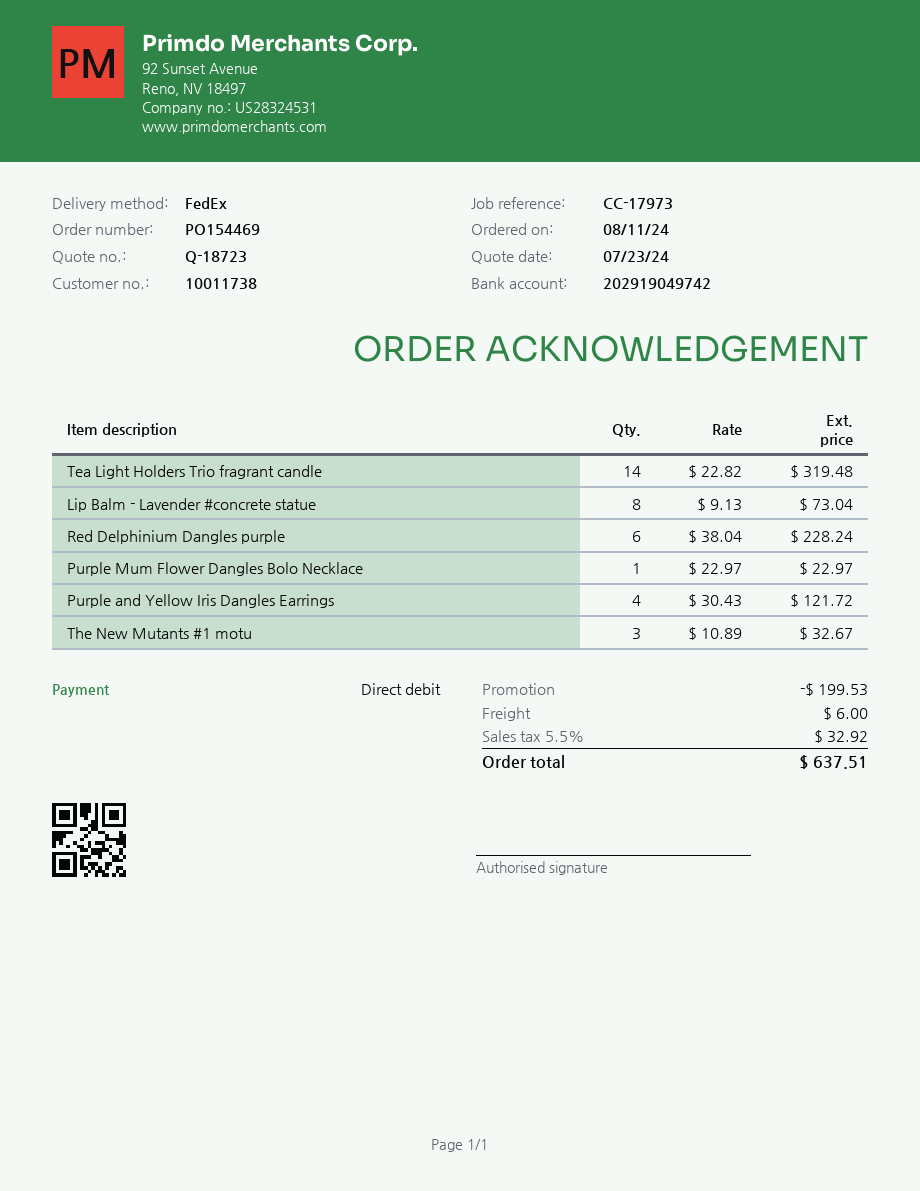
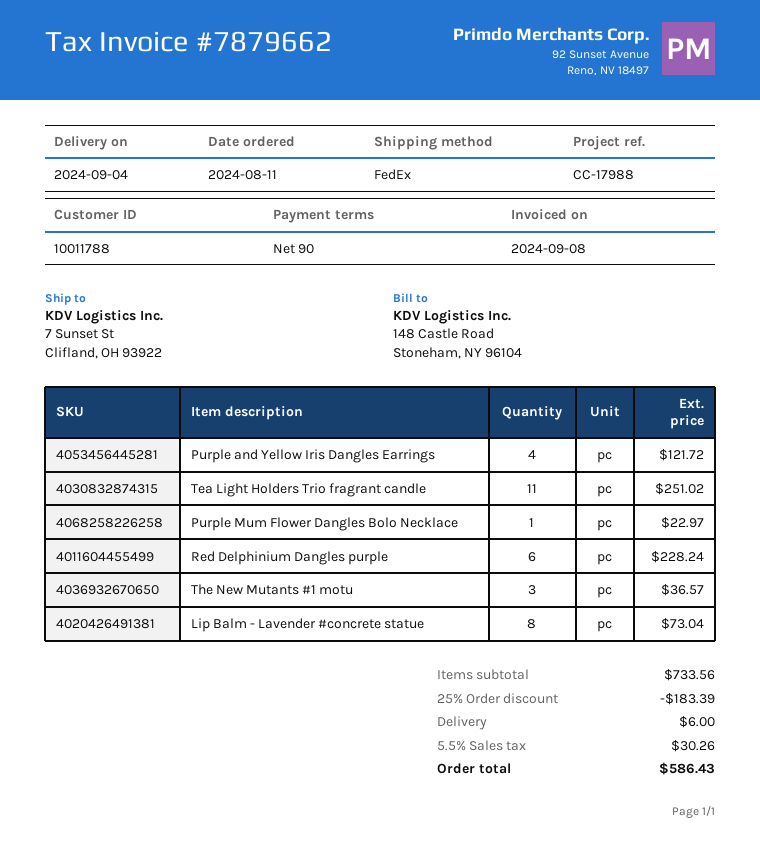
customer number: 10011738 -> 10011788
reference: CC-17973 -> CC-17988
Tea Light Holders Trio fragrant candle: 14 for 319.48 -> 11 for 251.02
The New Mutants #1 motu: 3 for 32.67 -> 3 for 36.57
discount: 199.53 -> 183.39
tax: 5.5% = 32.92 -> 5.5% = 30.26
total: 637.51 -> 586.43

